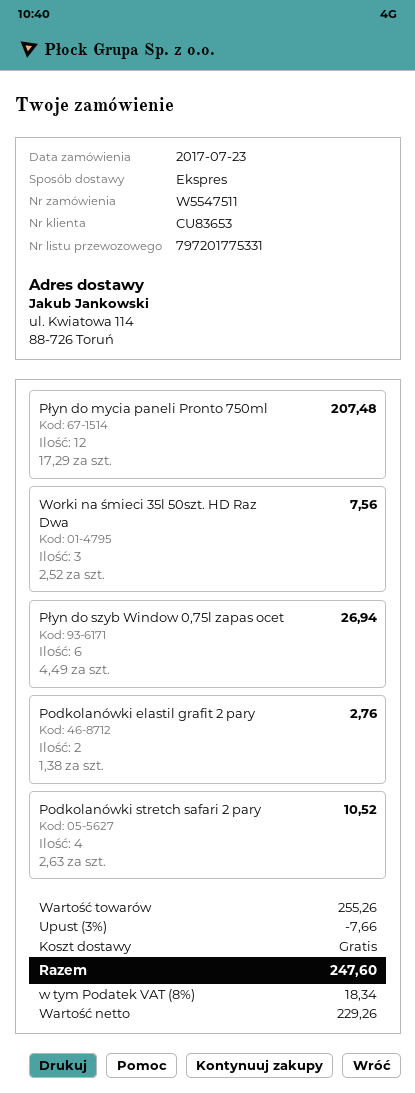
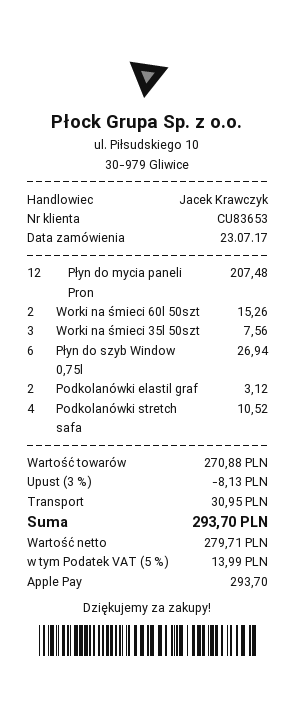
Podkolanówki elastil grafit 2 pary: 2 for 2.76 -> 2 for 3.12
Worki na śmieci 60l 50szt: none -> 2 for 15.26
subtotal: 255.26 -> 270.88
discount: 3% = 7.66 -> 3% = 8.13
shipping: 0.00 -> 30.95
net: 229.26 -> 279.71
tax: 8% = 18.34 -> 5% = 13.99
total: 247.60 -> 293.70

